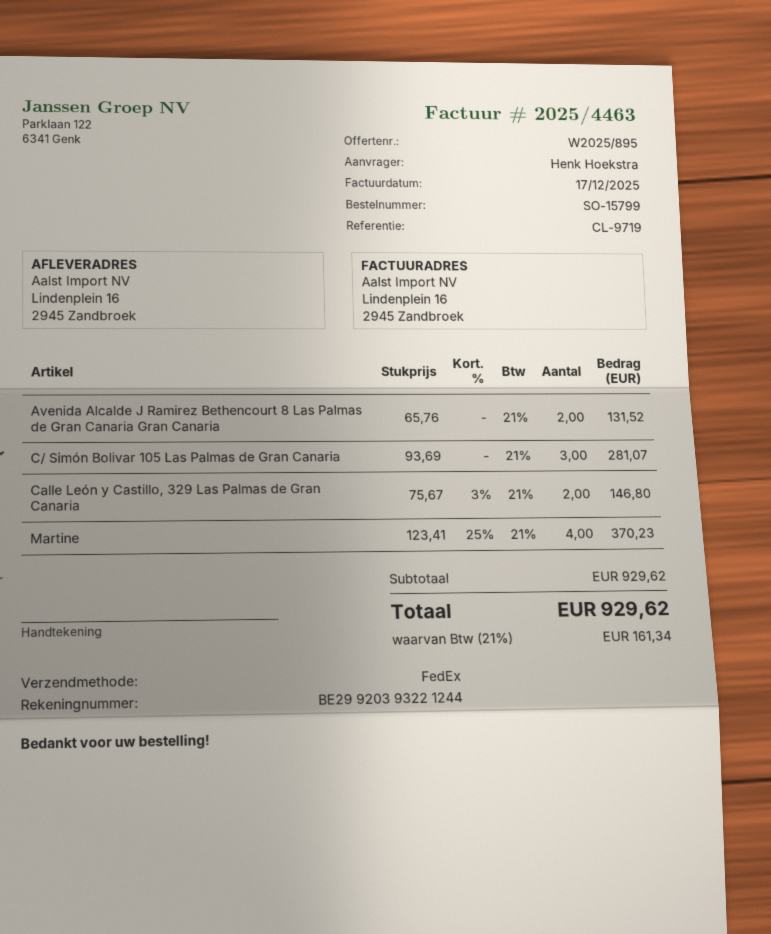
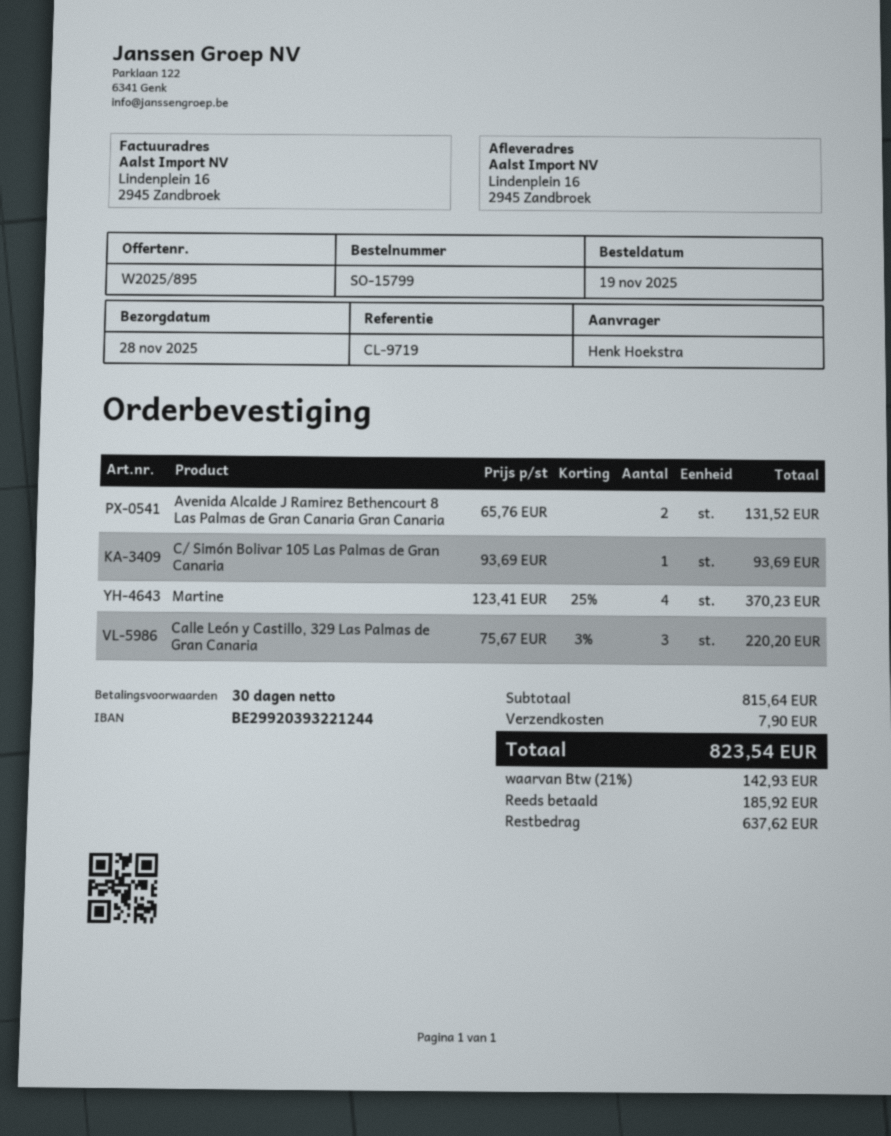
C/ Simón Bolivar 105 Las Palmas de Gran Canaria: 3 x 93.69 = 281.07 -> 1 x 93.69 = 93.69
Calle León y Castillo, 329 Las Palmas de Gran Canaria: 2 x 75.67 - 3% = 146.80 -> 3 x 75.67 - 3% = 220.20
subtotal: 929.62 -> 815.64
shipping: none -> 7.90
tax: 21% = 161.34 -> 21% = 142.93
total: 929.62 -> 823.54

